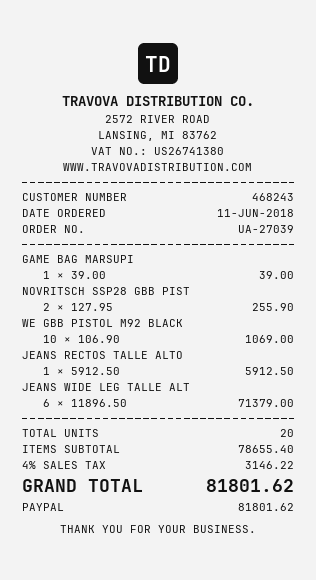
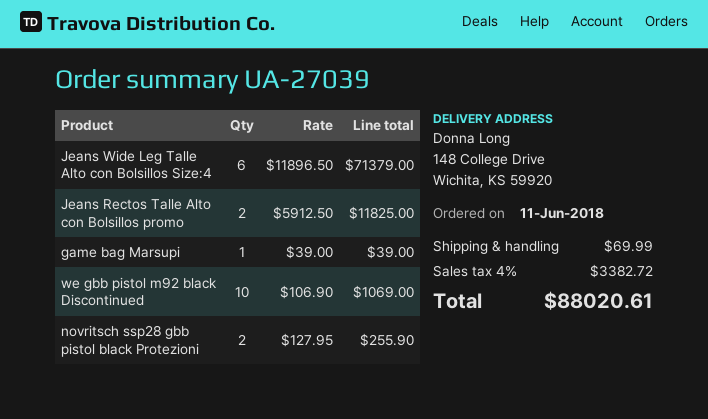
JEANS RECTOS TALLE ALTO: 1 x 5912.50 = 5912.50 -> 2 x 5912.50 = 11825.00
shipping: none -> 69.99
tax: 4% = 3146.22 -> 4% = 3382.72
total: 81801.62 -> 88020.61

